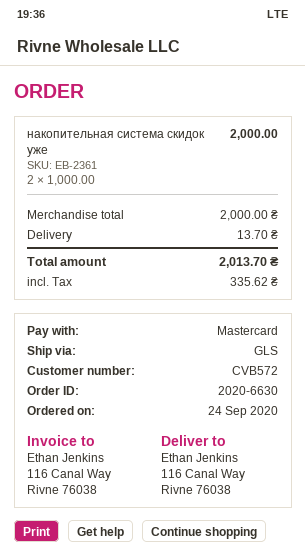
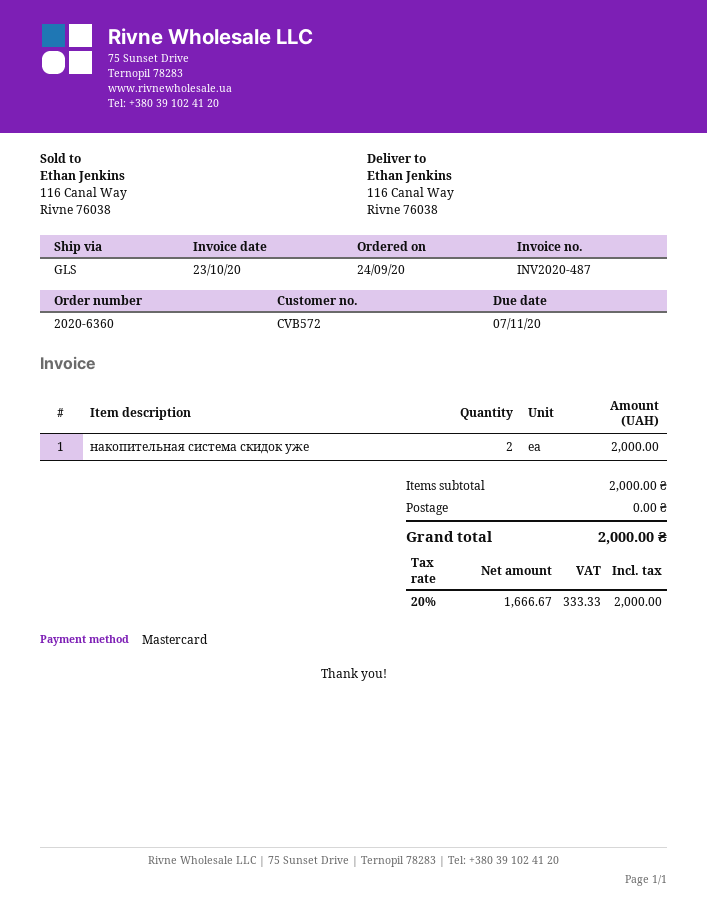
order number: 2020-6630 -> 2020-6360
shipping: 13.70 -> 0.00
tax: 335.62 -> 333.33
total: 2013.70 -> 2000.00

